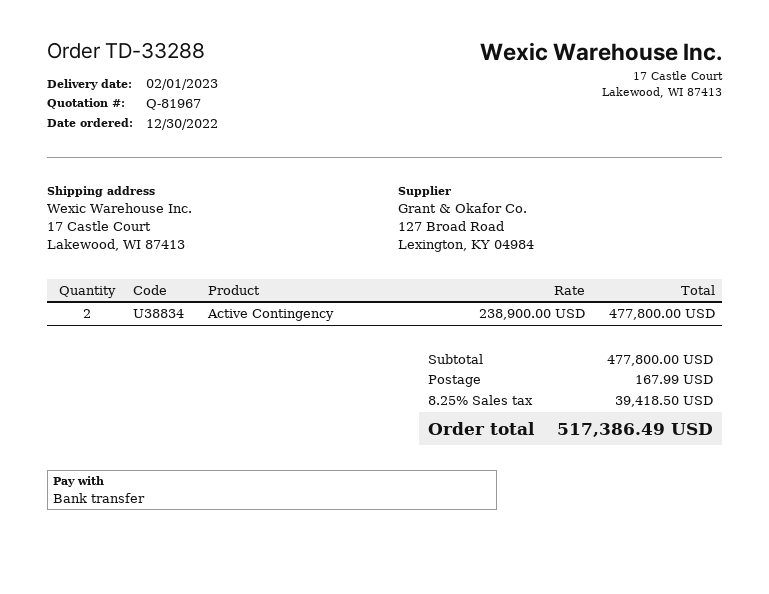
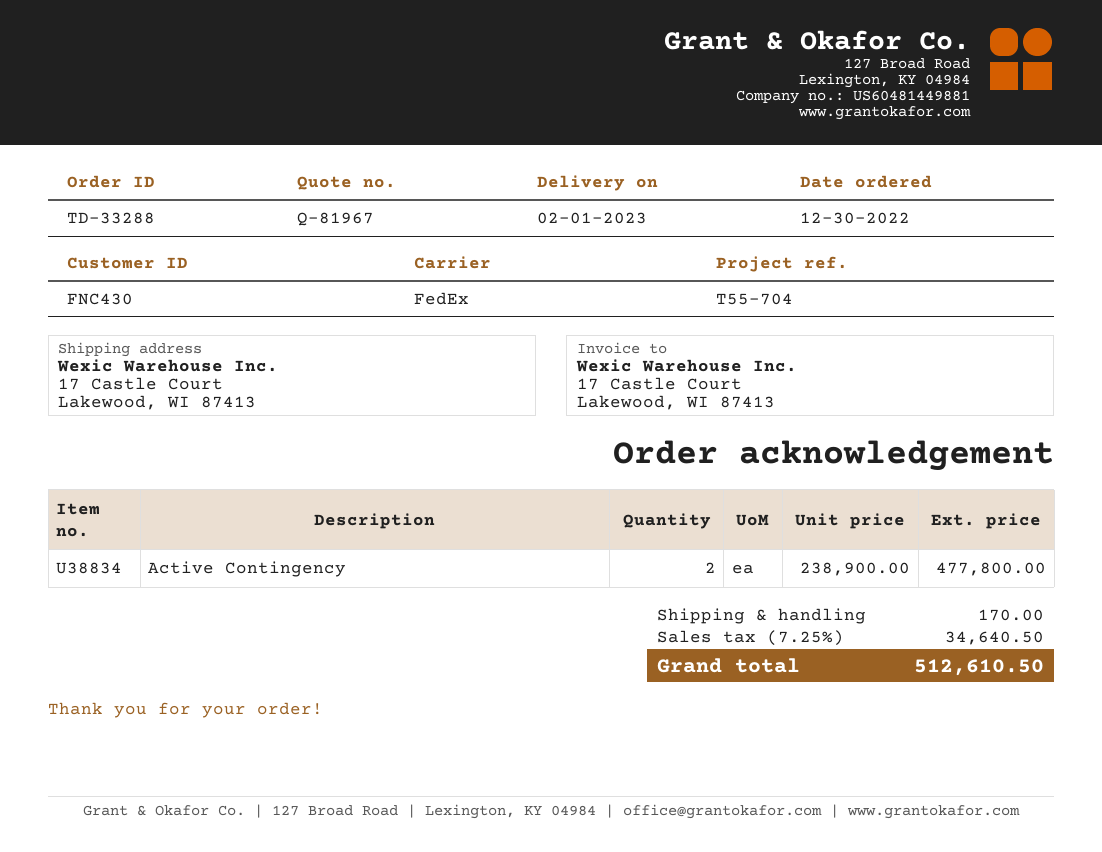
shipping: 167.99 -> 170.00
tax: 8.25% = 39418.50 -> 7.25% = 34640.50
total: 517386.49 -> 512610.50

